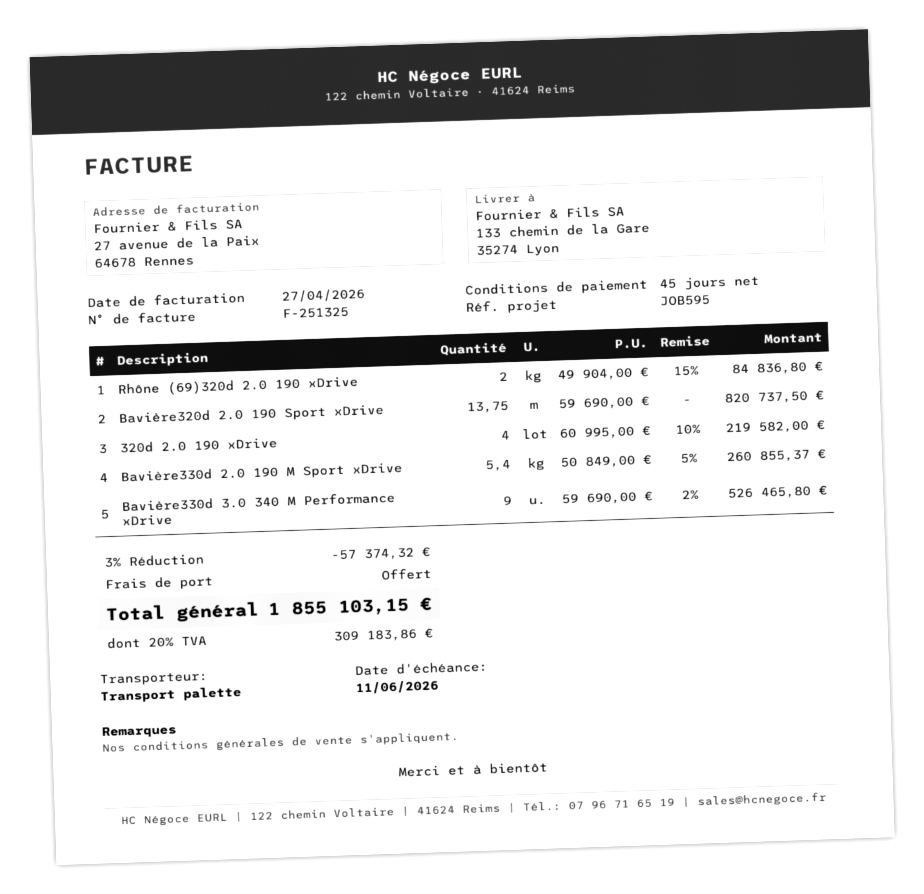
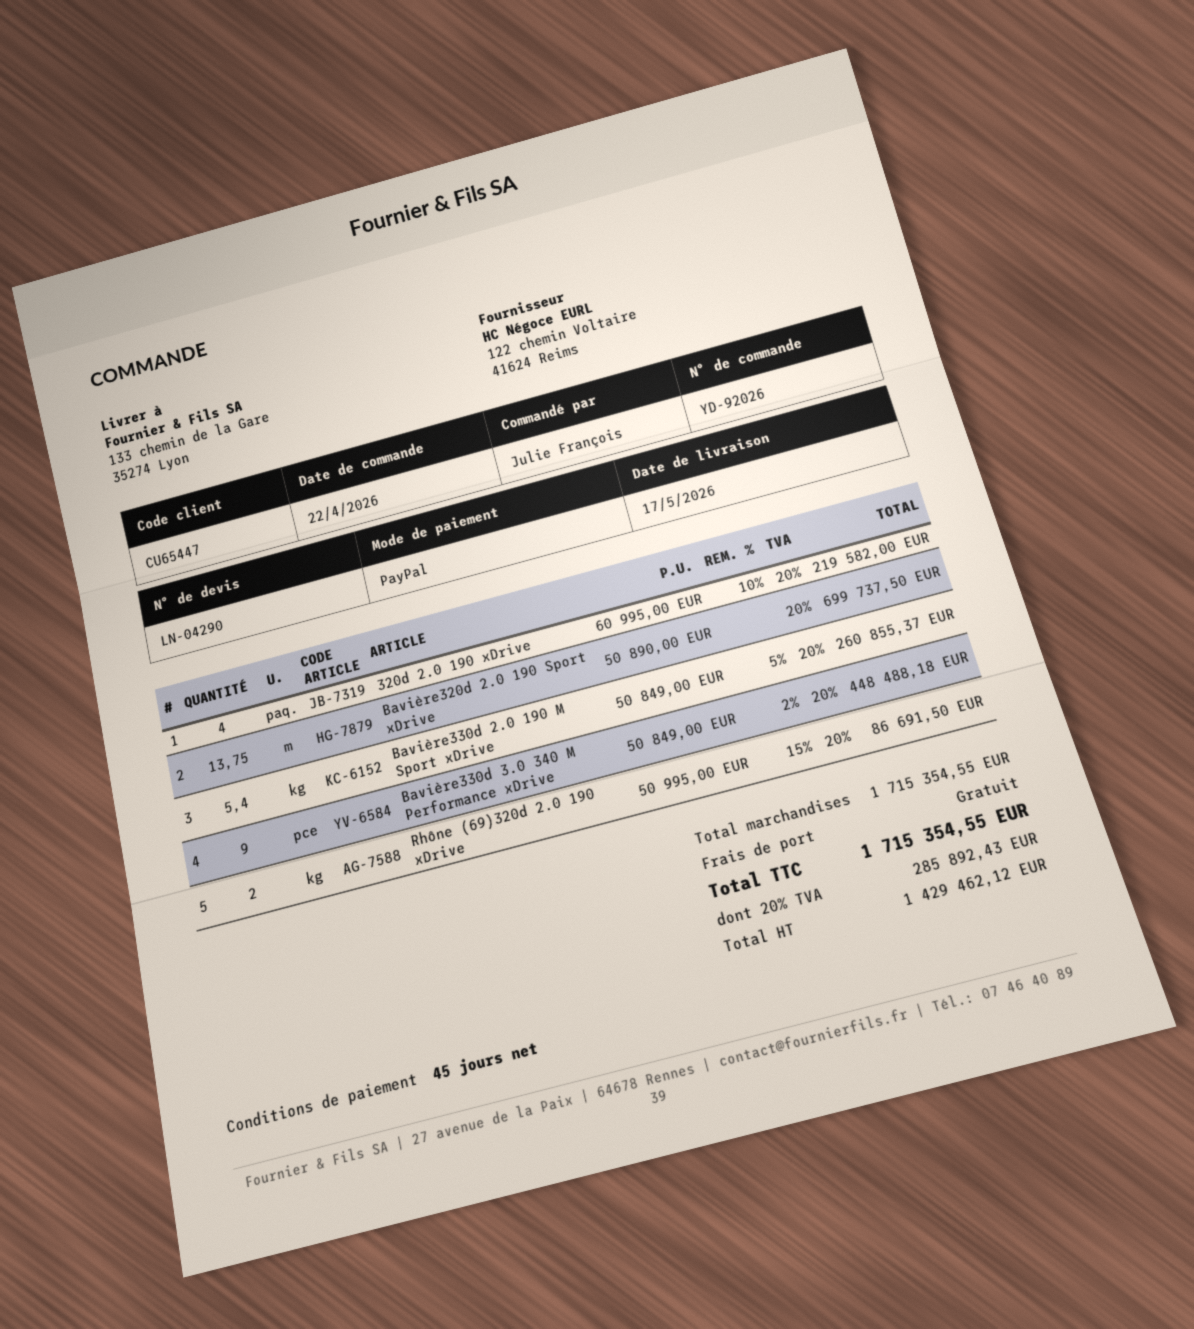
Rhône (69)320d 2.0 190 xDrive: 2 x 49904.00 - 15% = 84836.80 -> 2 x 50995.00 - 15% = 86691.50
Bavière320d 2.0 190 Sport xDrive: 13.75 x 59690.00 = 820737.50 -> 13.75 x 50890.00 = 699737.50
Bavière330d 3.0 340 M Performance xDrive: 9 x 59690.00 - 2% = 526465.80 -> 9 x 50849.00 - 2% = 448488.18
discount: 3% = 57374.32 -> none
tax: 20% = 309183.86 -> 20% = 285892.43
total: 1855103.15 -> 1715354.55

